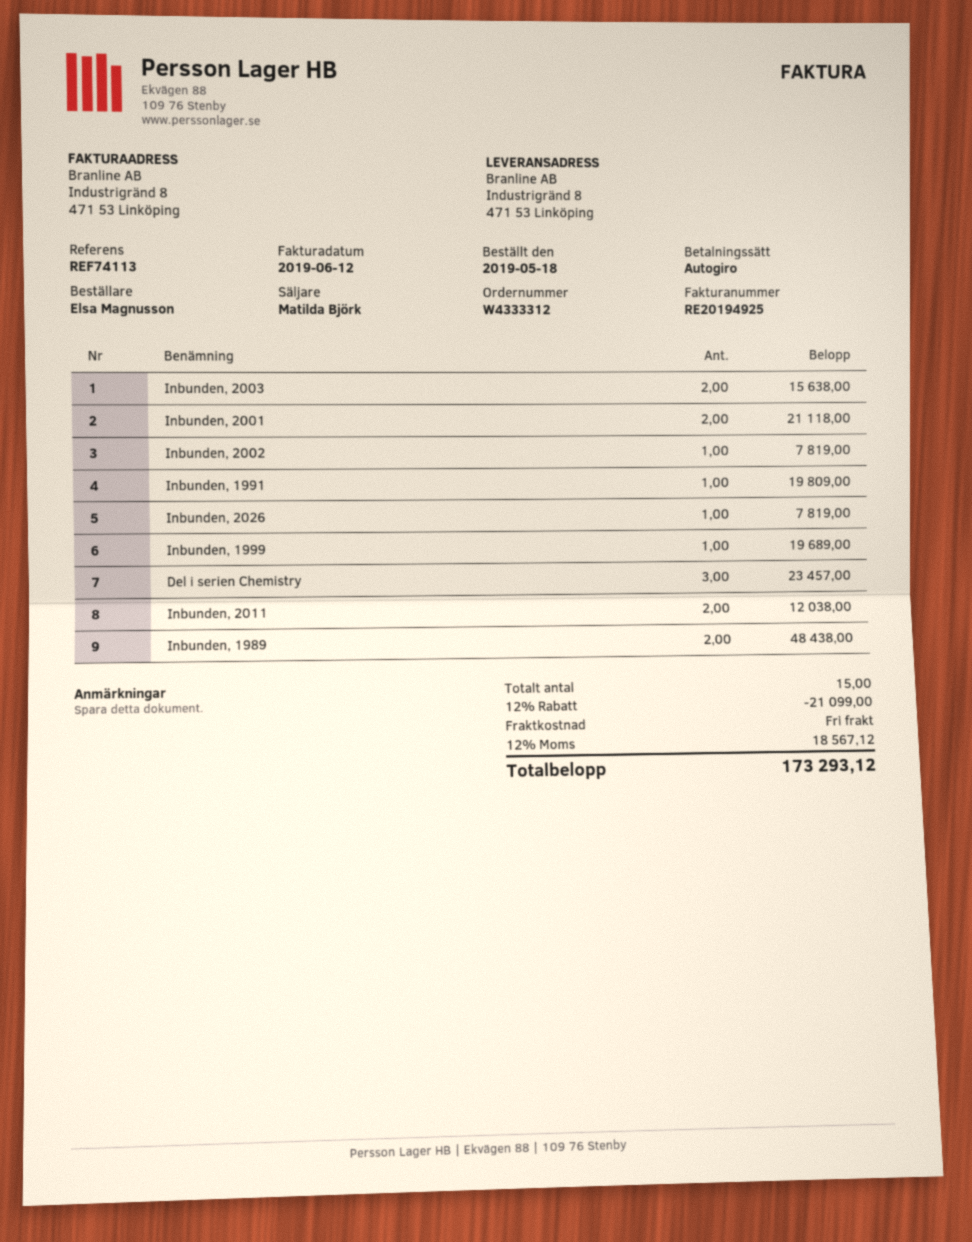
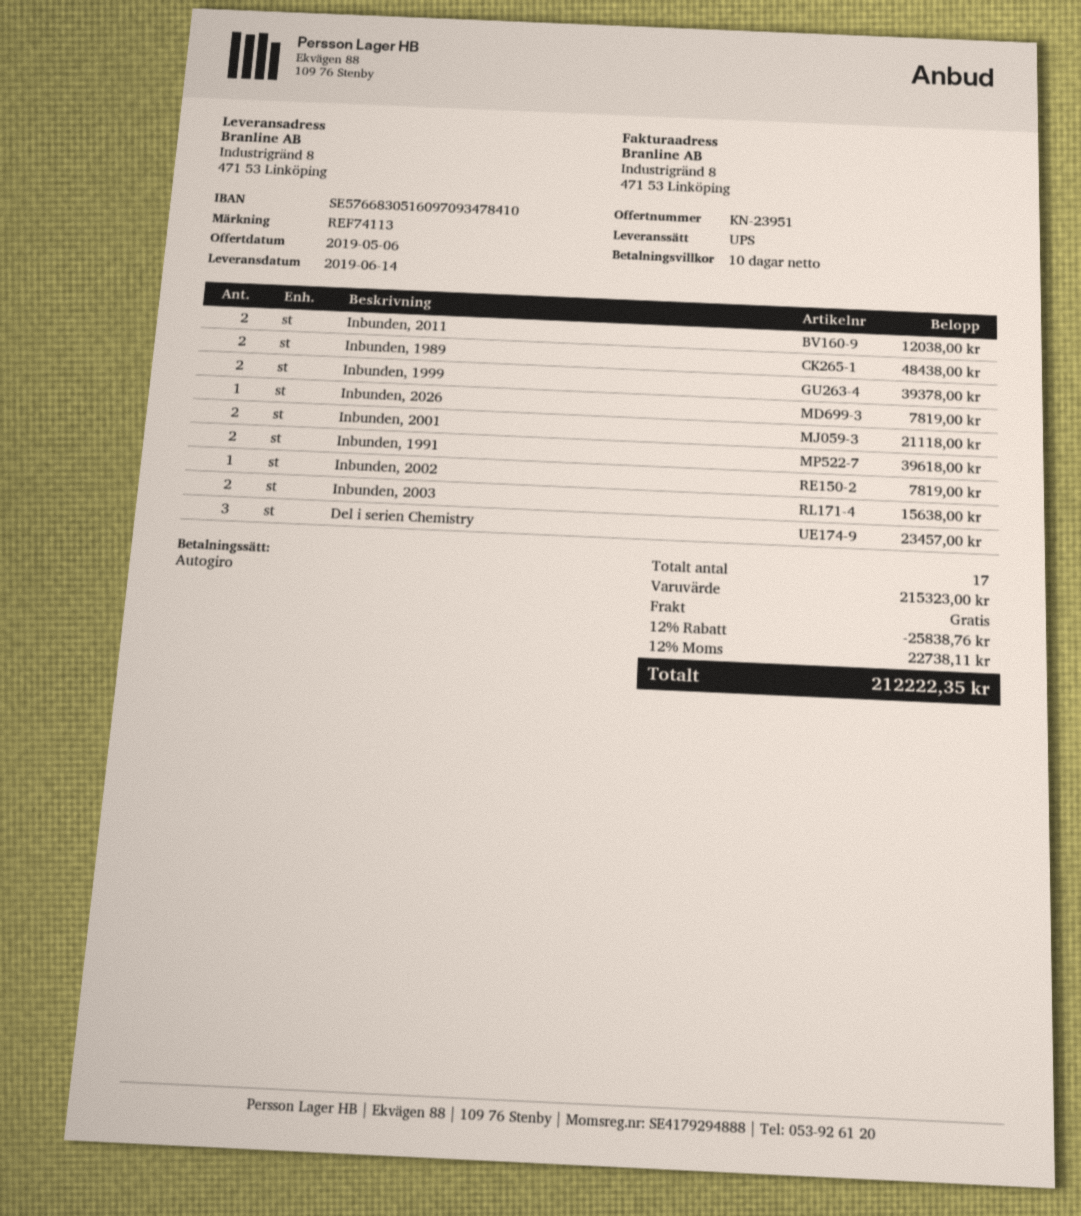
Inbunden, 1991: 1 for 19809.00 -> 2 for 39618.00
Inbunden, 1999: 1 for 19689.00 -> 2 for 39378.00
total quantity: 15 -> 17
discount: 12% = 21099.00 -> 12% = 25838.76
tax: 12% = 18567.12 -> 12% = 22738.11
total: 173293.12 -> 212222.35

